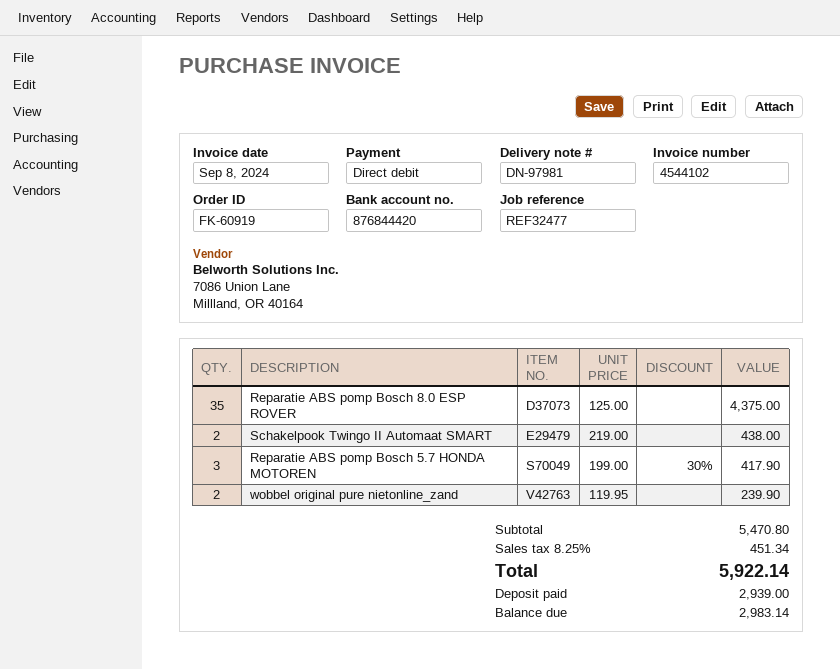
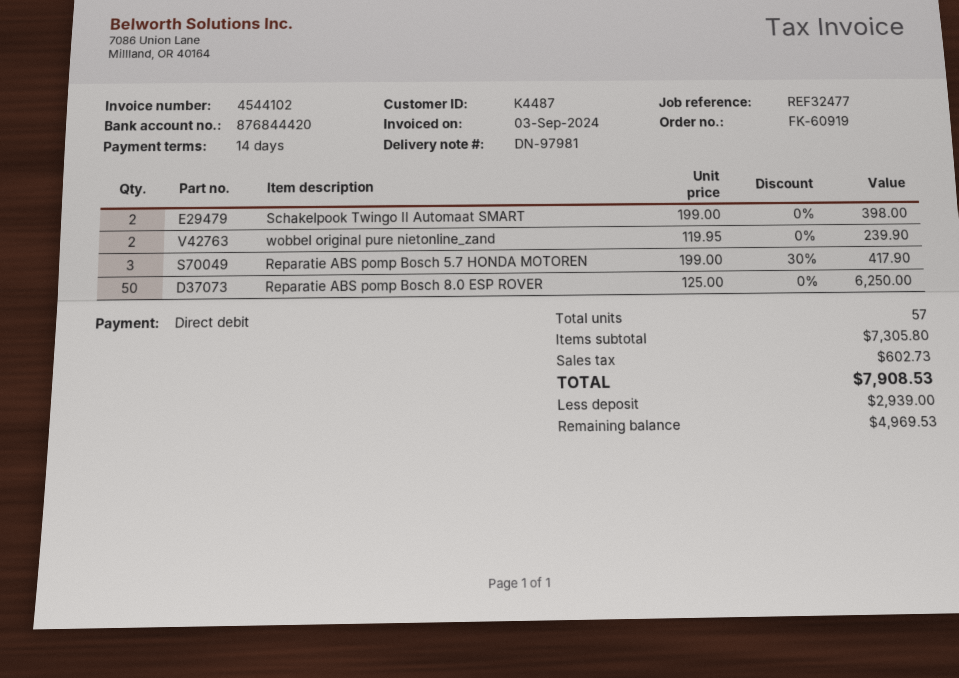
invoice date: 2024-09-08 -> 2024-09-03
Reparatie ABS pomp Bosch 8.0 ESP ROVER: 35 x 125.00 = 4375.00 -> 50 x 125.00 = 6250.00
Schakelpook Twingo II Automaat SMART: 2 x 219.00 = 438.00 -> 2 x 199.00 = 398.00
subtotal: 5470.80 -> 7305.80
tax: 451.34 -> 602.73
total: 5922.14 -> 7908.53
balance: 2983.14 -> 4969.53

